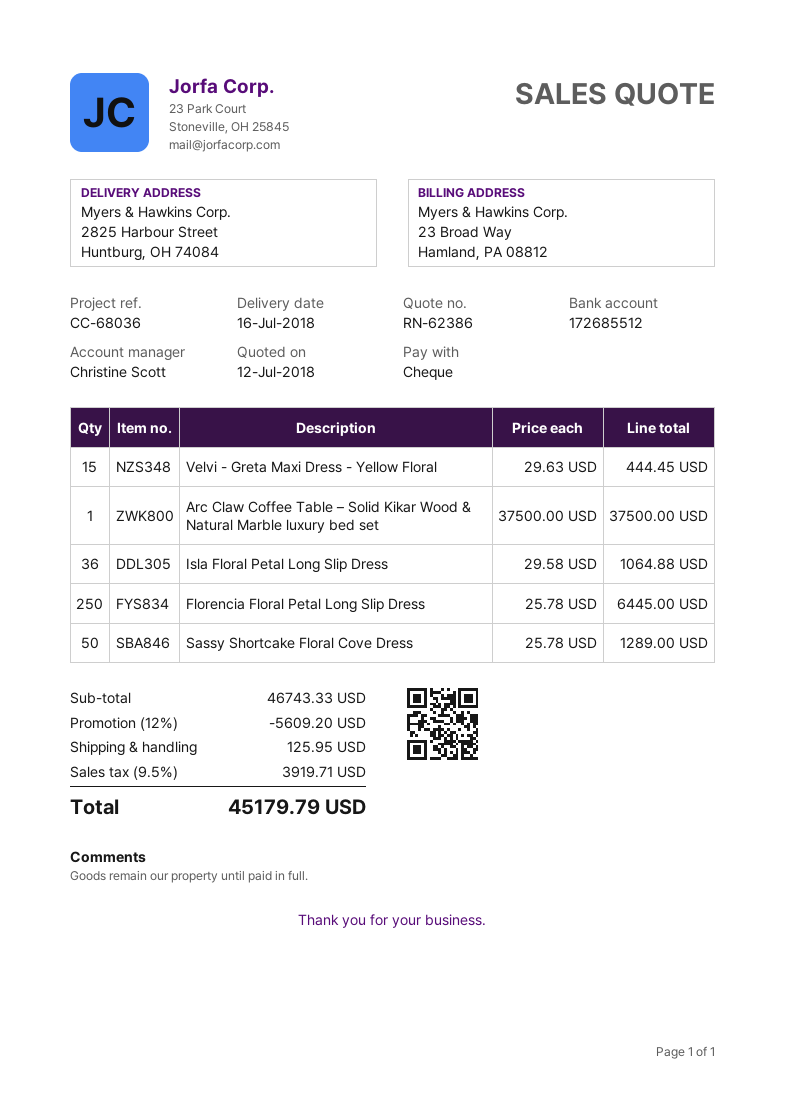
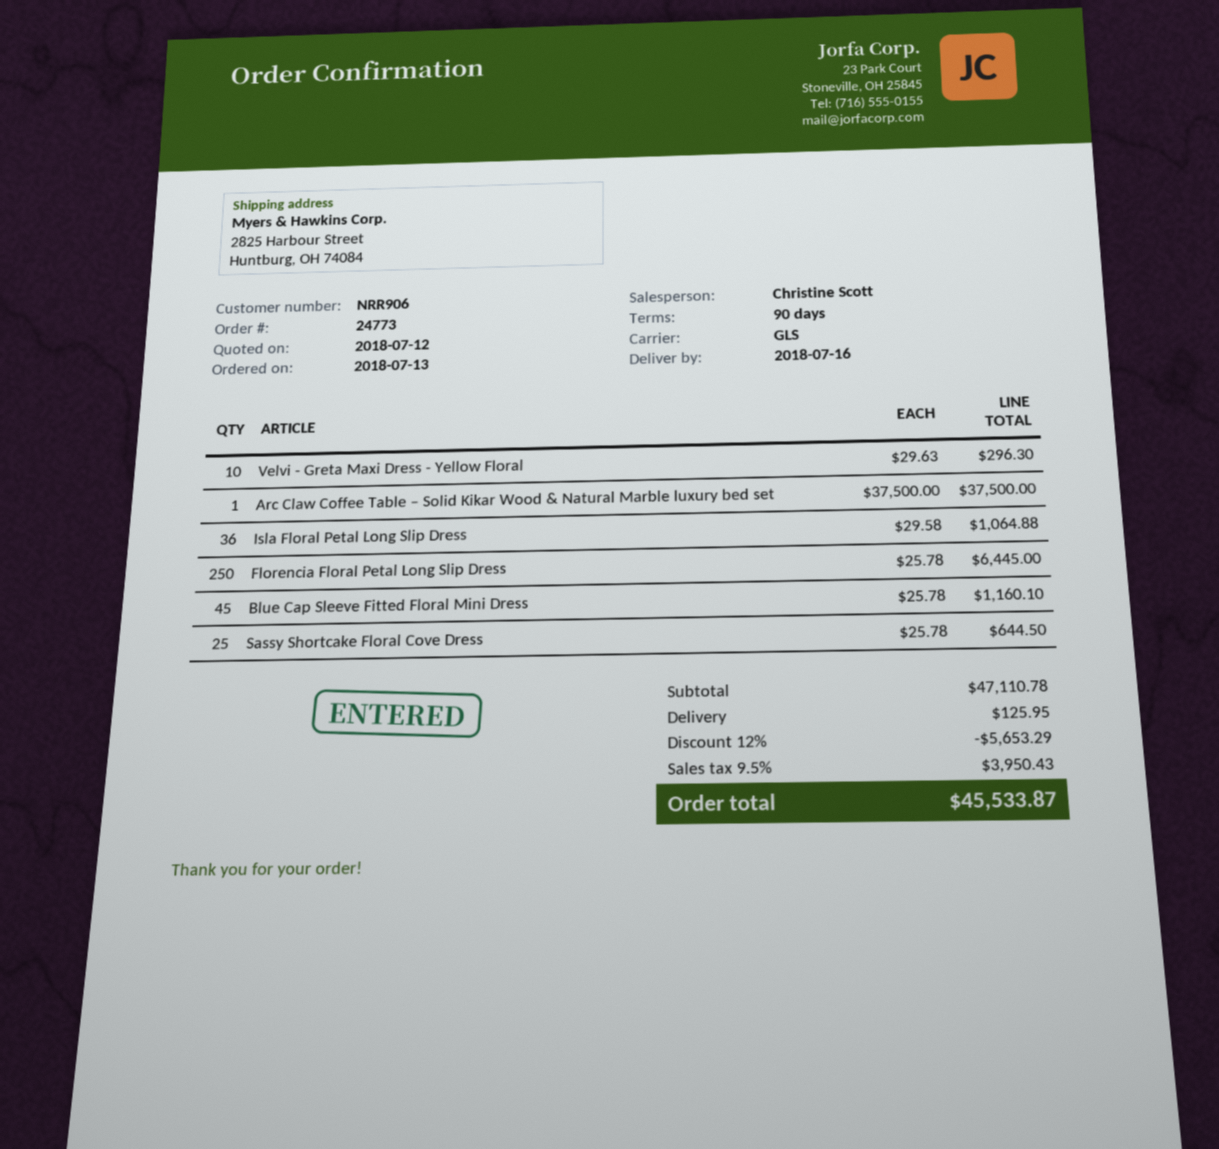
Velvi - Greta Maxi Dress - Yellow Floral: 15 x 29.63 = 444.45 -> 10 x 29.63 = 296.30
Sassy Shortcake Floral Cove Dress: 50 x 25.78 = 1289.00 -> 25 x 25.78 = 644.50
Blue Cap Sleeve Fitted Floral Mini Dress: none -> 45 x 25.78 = 1160.10
subtotal: 46743.33 -> 47110.78
discount: 12% = 5609.20 -> 12% = 5653.29
tax: 9.5% = 3919.71 -> 9.5% = 3950.43
total: 45179.79 -> 45533.87

